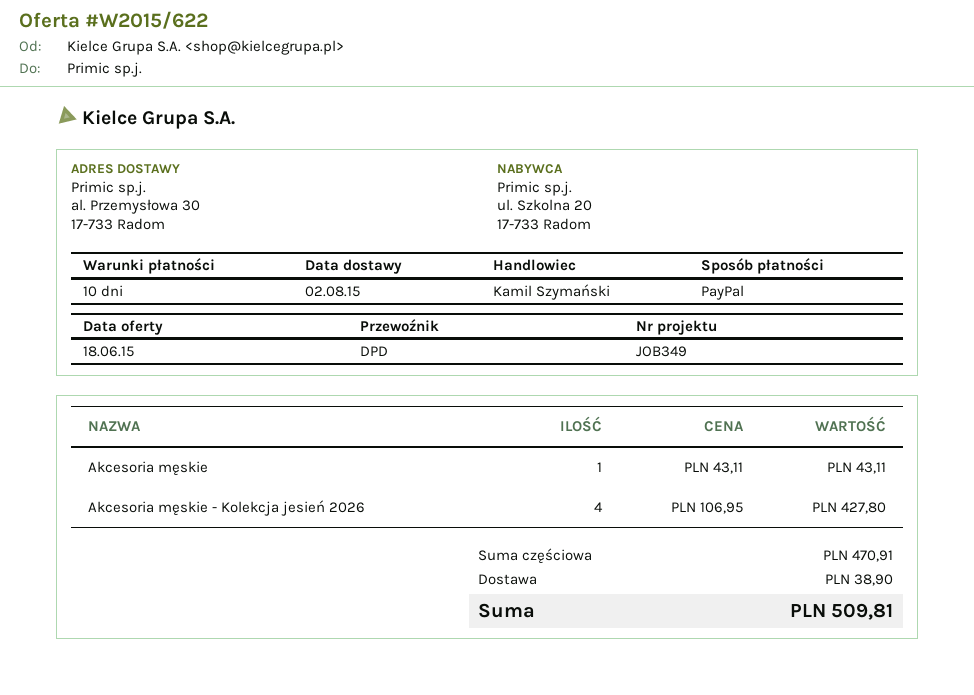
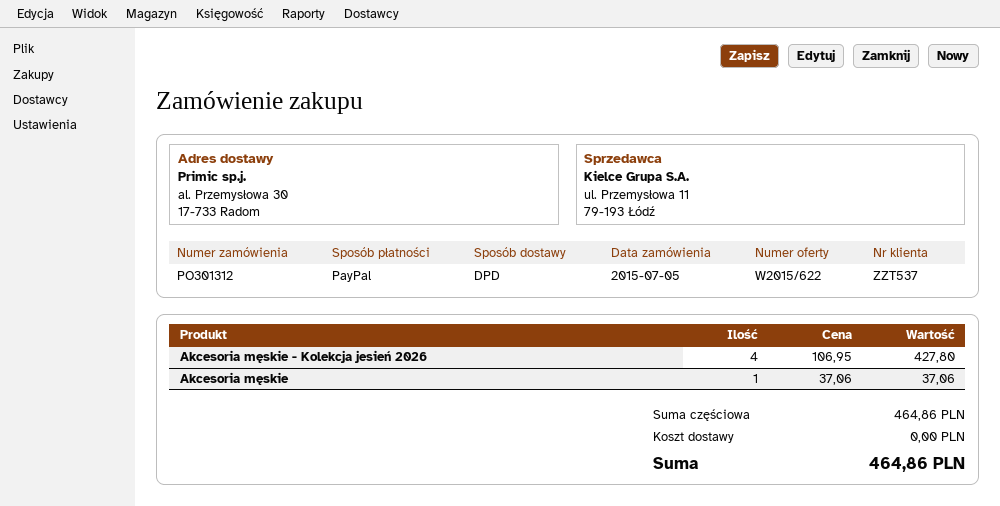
Akcesoria męskie: 1 x 43.11 = 43.11 -> 1 x 37.06 = 37.06
subtotal: 470.91 -> 464.86
shipping: 38.90 -> 0.00
total: 509.81 -> 464.86

